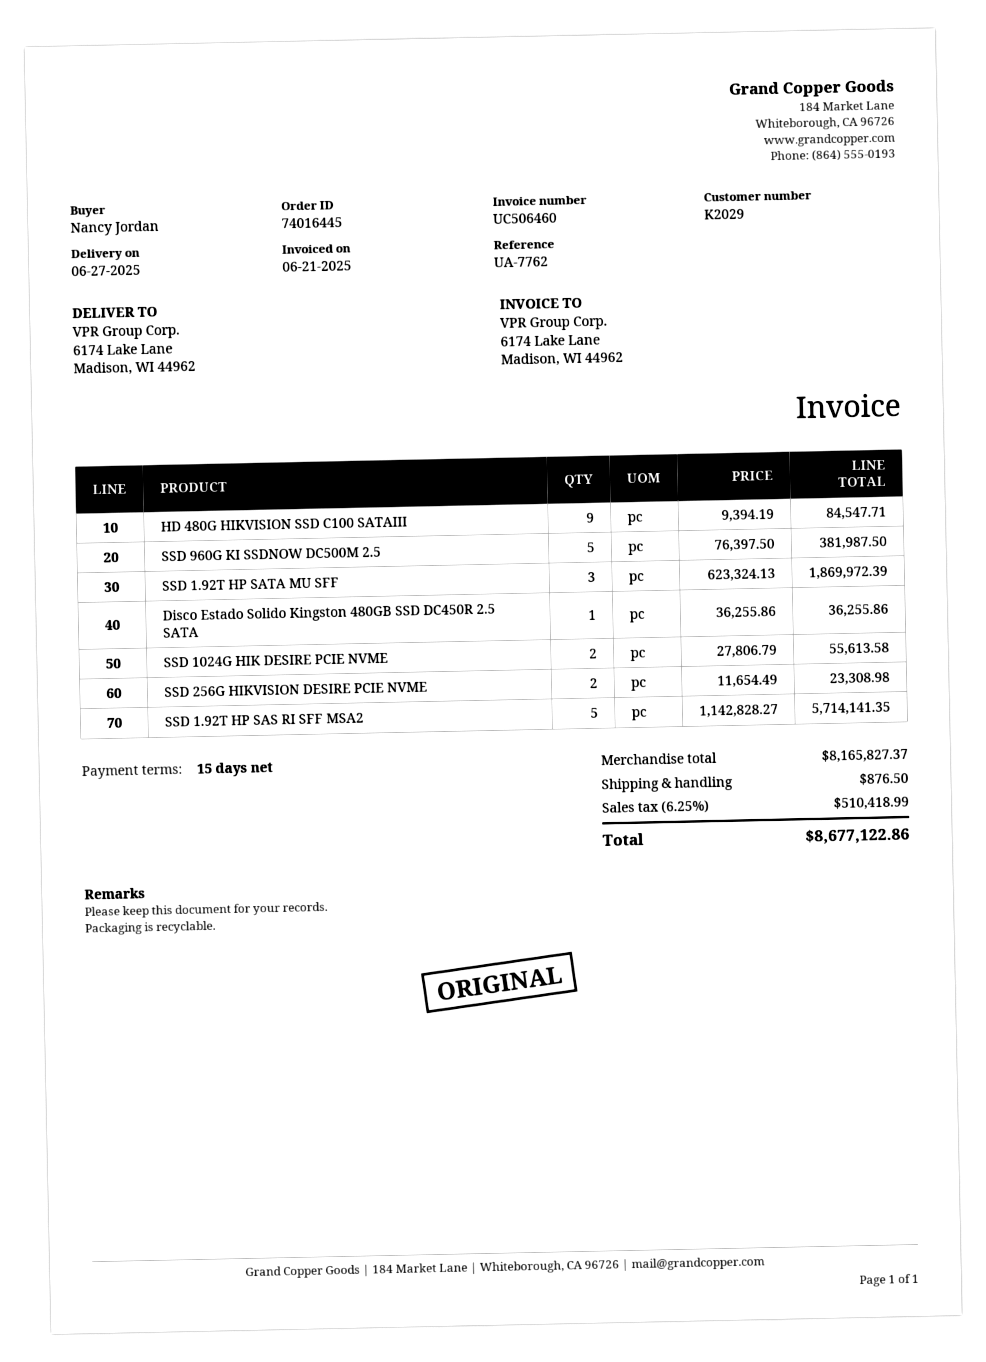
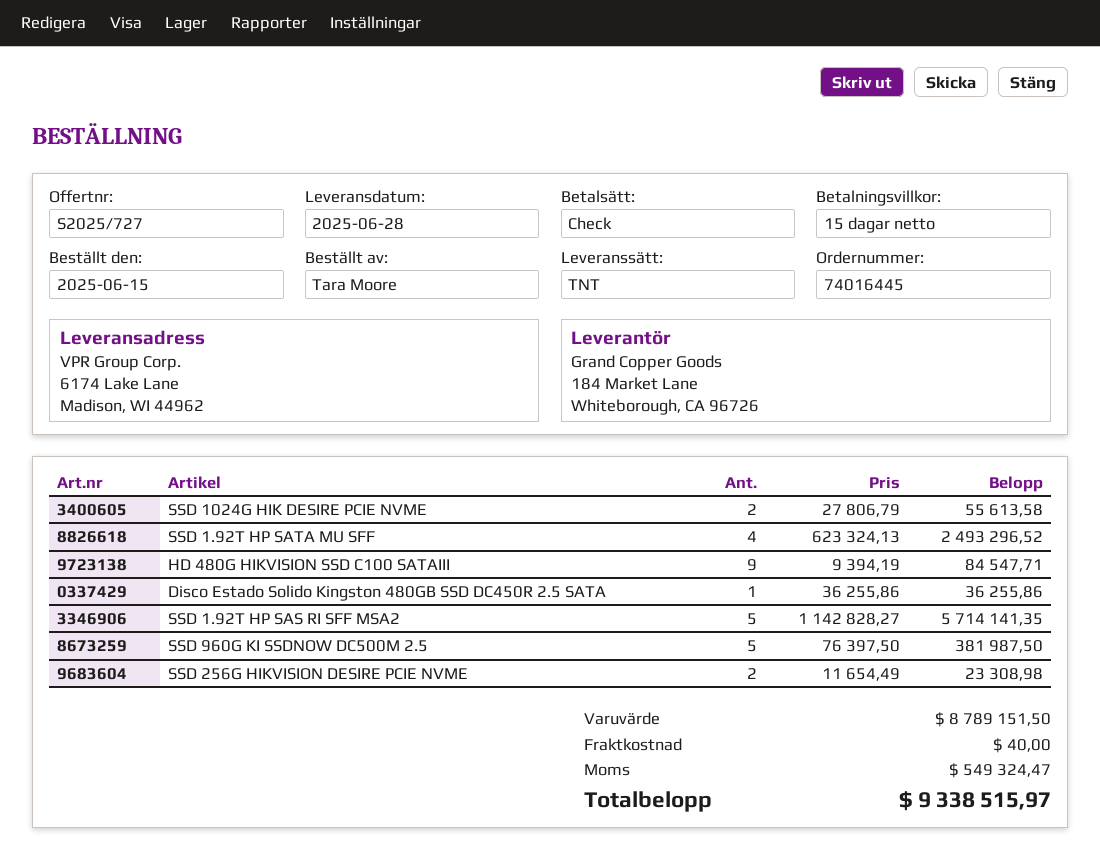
delivery date: 2025-06-27 -> 2025-06-28
ordered by: Nancy Jordan -> Tara Moore
SSD 1.92T HP SATA MU SFF: 3 x 623324.13 = 1869972.39 -> 4 x 623324.13 = 2493296.52
subtotal: 8165827.37 -> 8789151.50
shipping: 876.50 -> 40.00
tax: 510418.99 -> 549324.47
total: 8677122.86 -> 9338515.97

